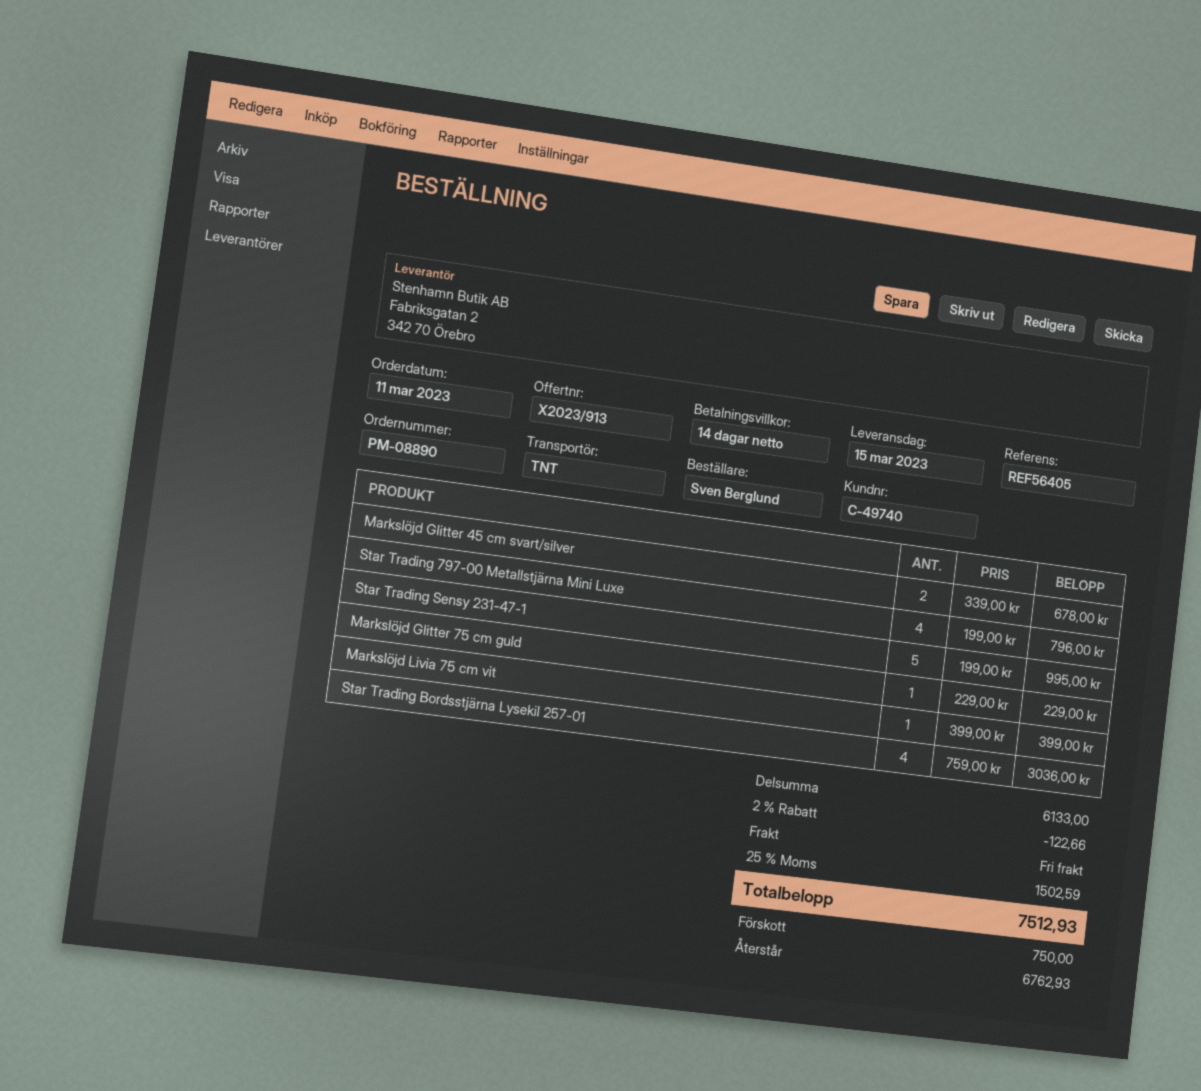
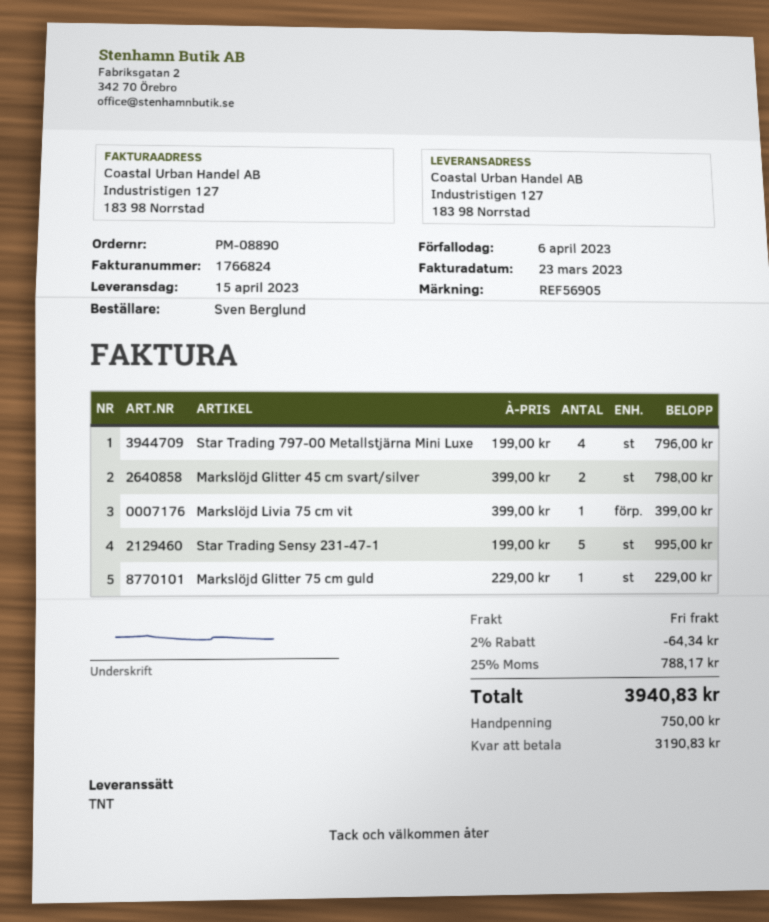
delivery date: 2023-03-15 -> 2023-04-15
reference: REF56405 -> REF56905
Markslöjd Glitter 45 cm svart/silver: 2 x 339.00 = 678.00 -> 2 x 399.00 = 798.00
Star Trading Bordsstjärna Lysekil 257-01: 4 x 759.00 = 3036.00 -> none
discount: 2% = 122.66 -> 2% = 64.34
tax: 25% = 1502.59 -> 25% = 788.17
total: 7512.93 -> 3940.83
balance: 6762.93 -> 3190.83

